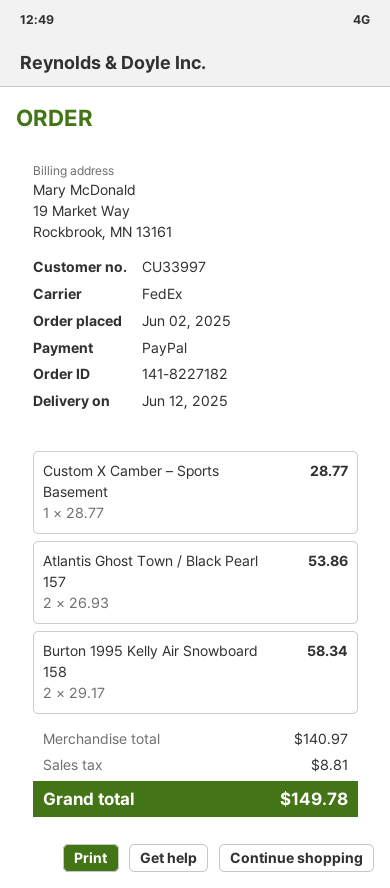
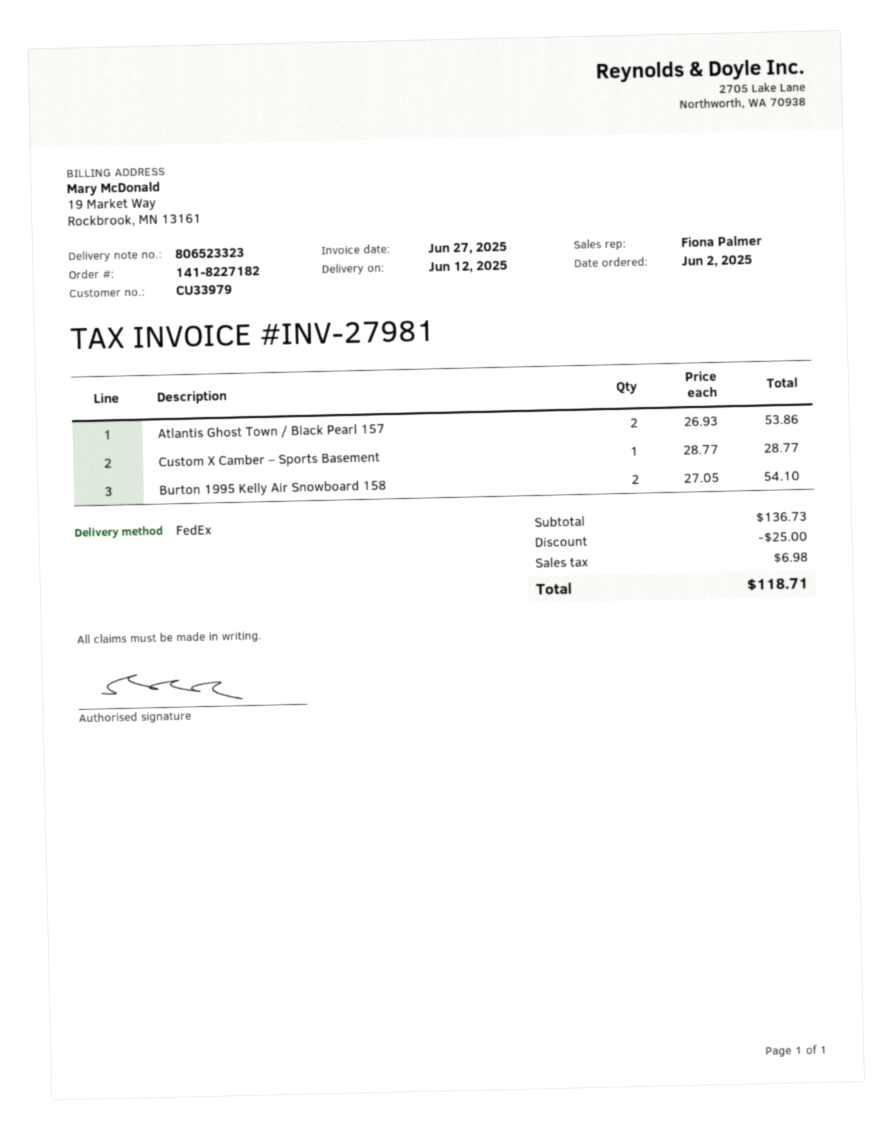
customer number: CU33997 -> CU33979
Burton 1995 Kelly Air Snowboard 158: 2 x 29.17 = 58.34 -> 2 x 27.05 = 54.10
subtotal: 140.97 -> 136.73
discount: none -> 25.00
tax: 8.81 -> 6.98
total: 149.78 -> 118.71

